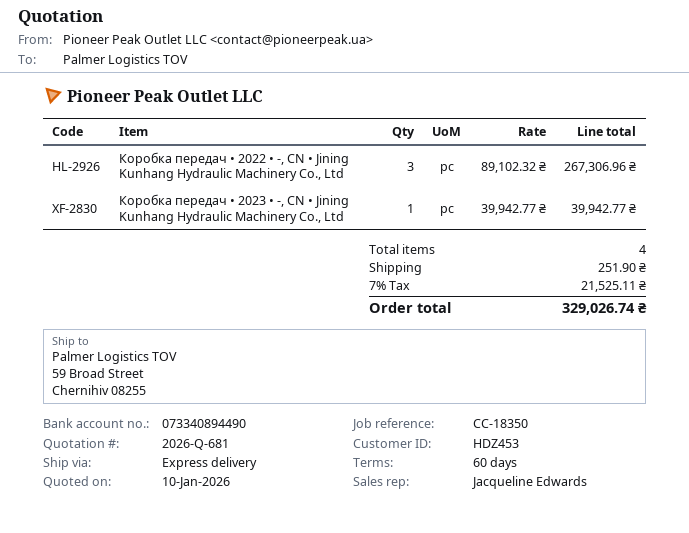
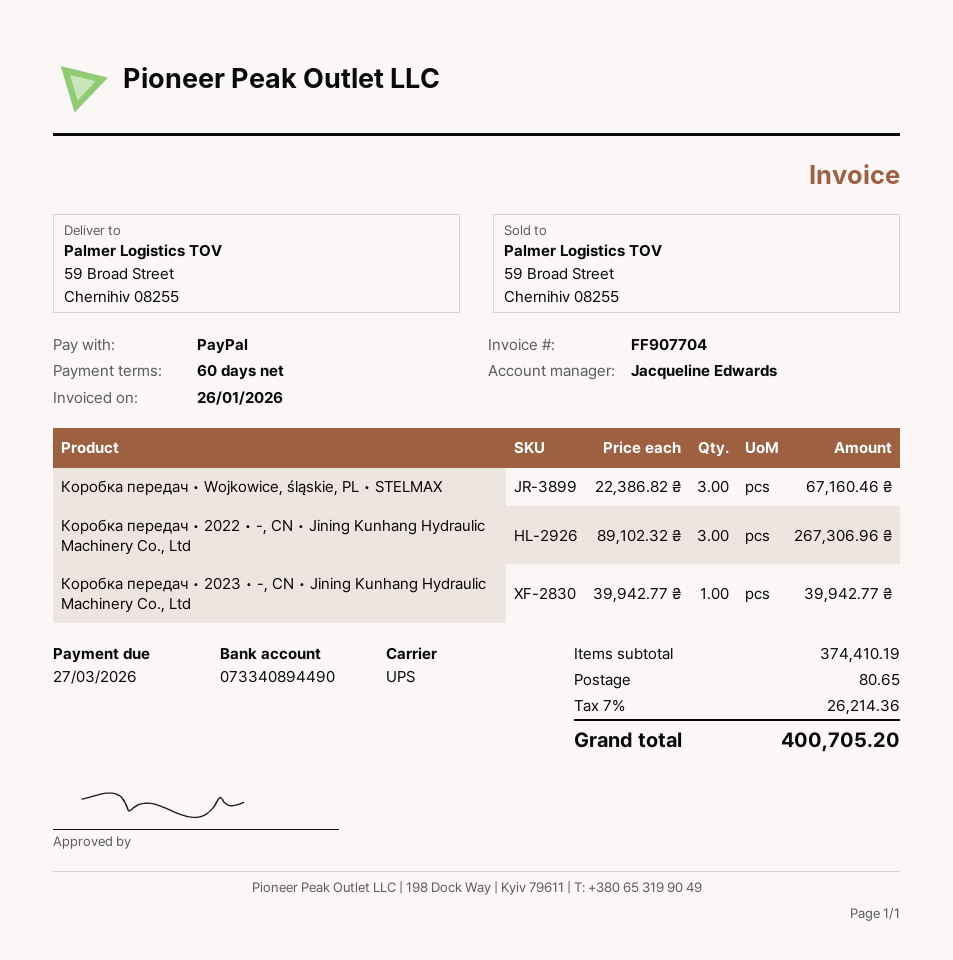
shipping method: express -> UPS
Коробка передач • Wojkowice, śląskie, PL • STELMAX: none -> 3 x 22386.82 = 67160.46
shipping: 251.90 -> 80.65
tax: 7% = 21525.11 -> 7% = 26214.36
total: 329026.74 -> 400705.20

